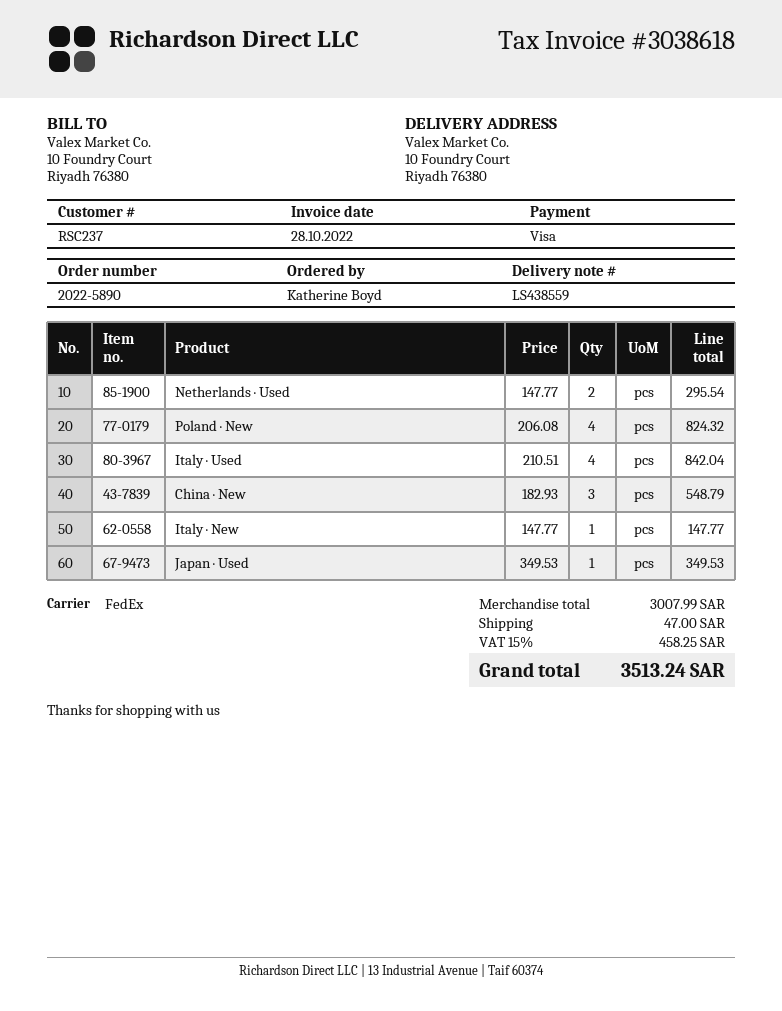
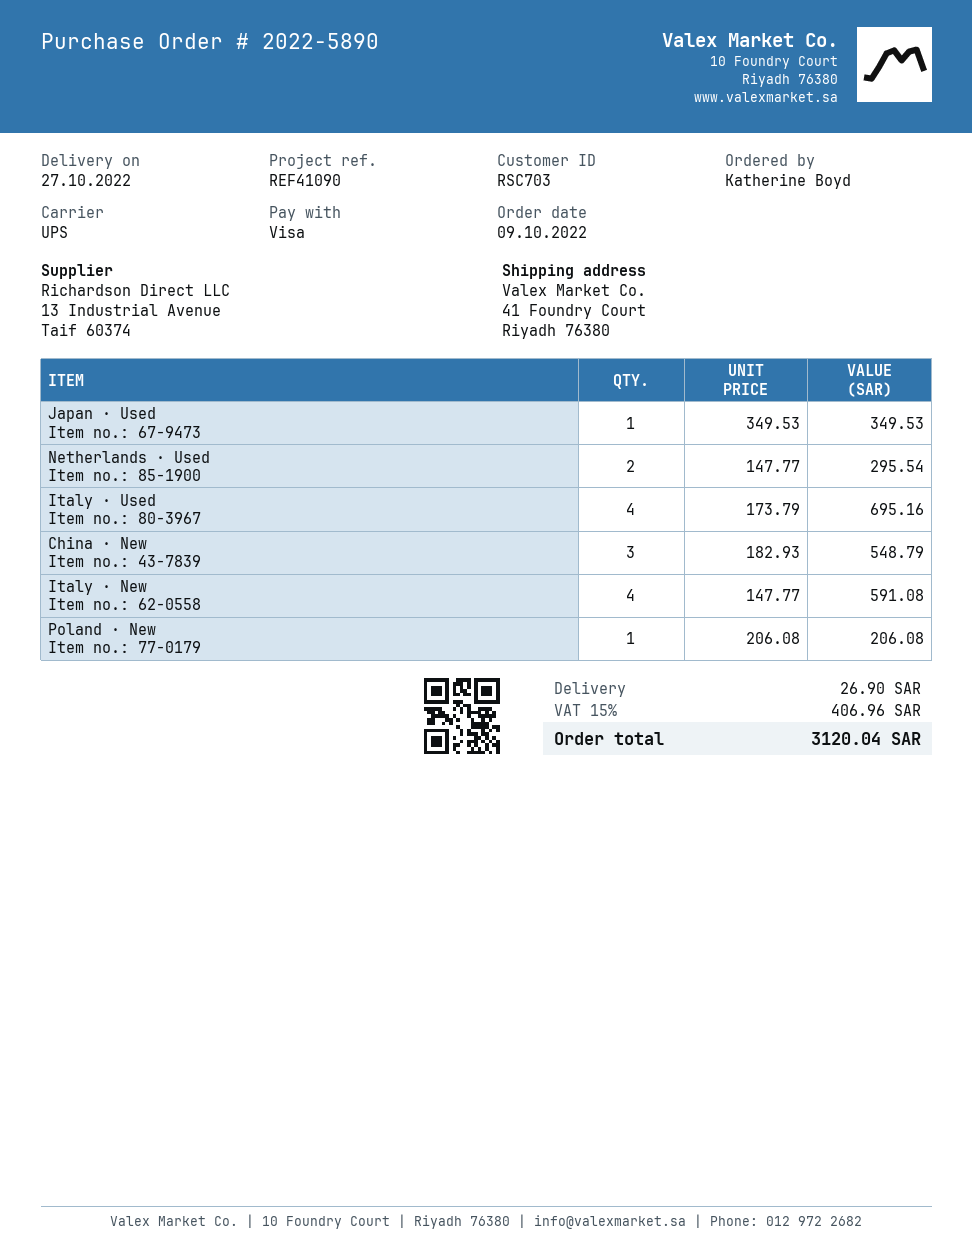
customer number: RSC237 -> RSC703
shipping method: FedEx -> UPS
ship to: 10 Foundry Court, Riyadh 76380 -> 41 Foundry Court, Riyadh 76380
Poland · New: 4 x 206.08 = 824.32 -> 1 x 206.08 = 206.08
Italy · Used: 4 x 210.51 = 842.04 -> 4 x 173.79 = 695.16
Italy · New: 1 x 147.77 = 147.77 -> 4 x 147.77 = 591.08
shipping: 47.00 -> 26.90
tax: 15% = 458.25 -> 15% = 406.96
total: 3513.24 -> 3120.04

